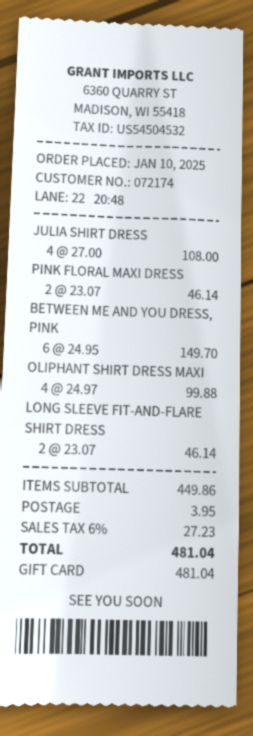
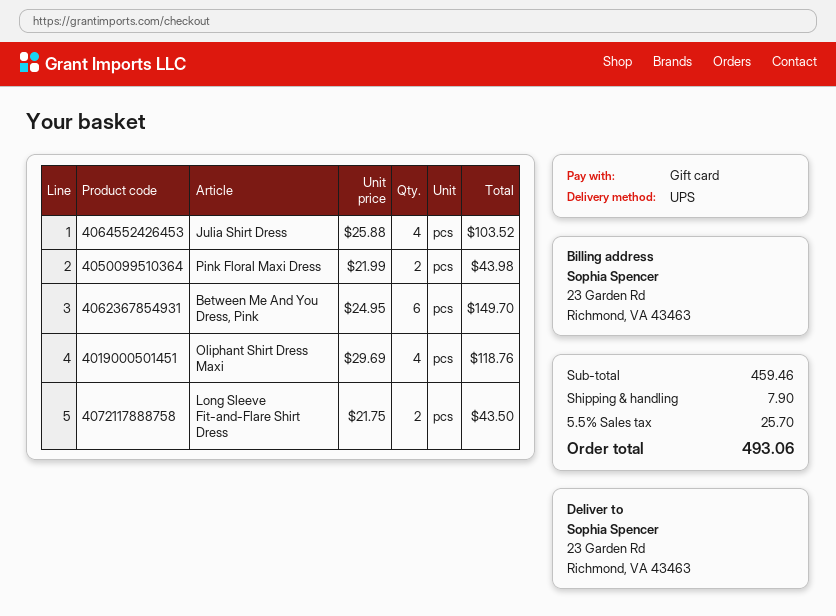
JULIA SHIRT DRESS: 4 x 27.00 = 108.00 -> 4 x 25.88 = 103.52
PINK FLORAL MAXI DRESS: 2 x 23.07 = 46.14 -> 2 x 21.99 = 43.98
OLIPHANT SHIRT DRESS MAXI: 4 x 24.97 = 99.88 -> 4 x 29.69 = 118.76
LONG SLEEVE FIT-AND-FLARE SHIRT DRESS: 2 x 23.07 = 46.14 -> 2 x 21.75 = 43.50
subtotal: 449.86 -> 459.46
shipping: 3.95 -> 7.90
tax: 6% = 27.23 -> 5.5% = 25.70
total: 481.04 -> 493.06

